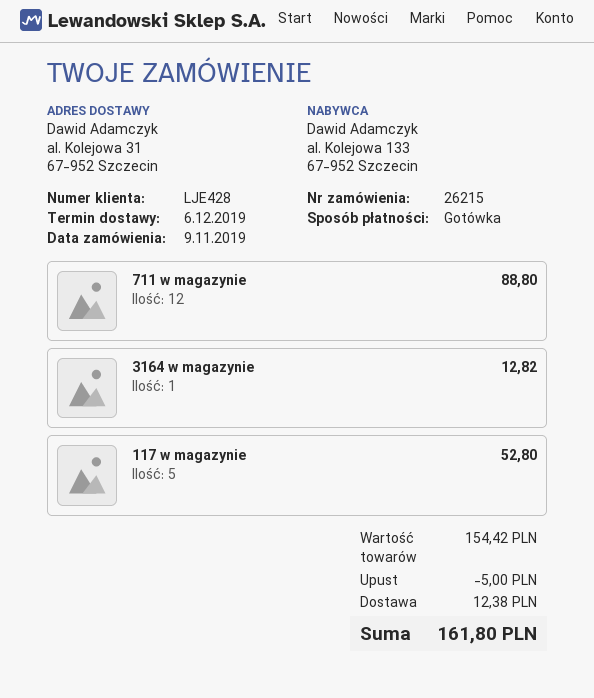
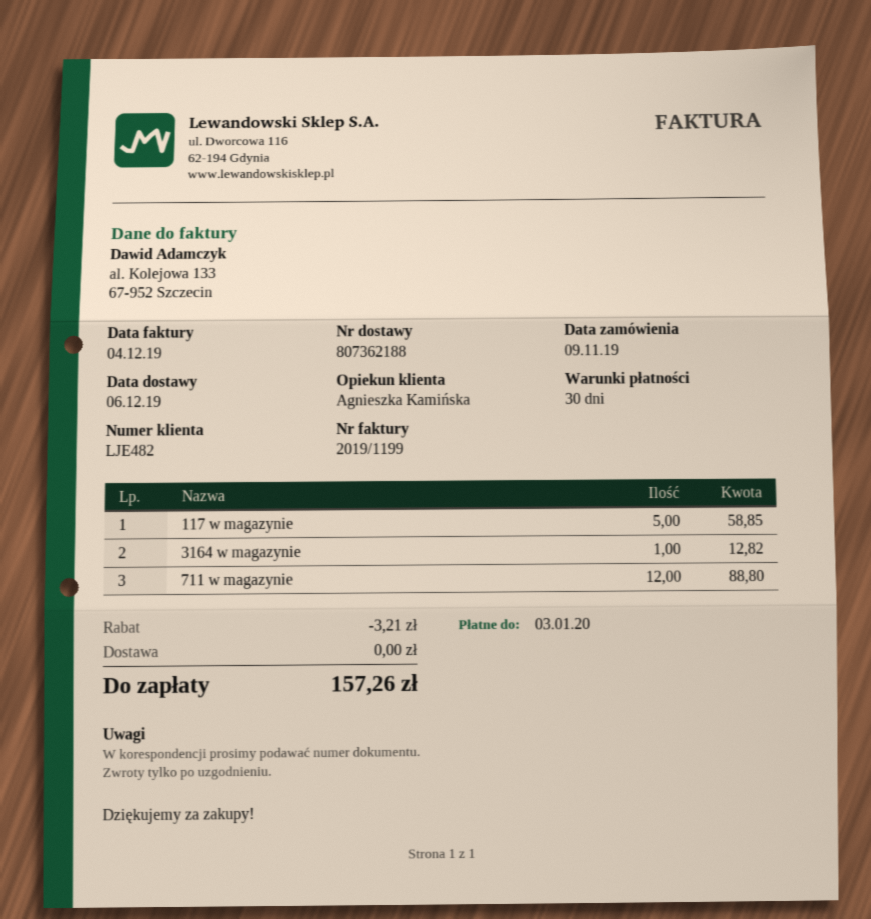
customer number: LJE428 -> LJE482
117 w magazynie: 5 for 52.80 -> 5 for 58.85
discount: 5.00 -> 3.21
shipping: 12.38 -> 0.00
total: 161.80 -> 157.26

